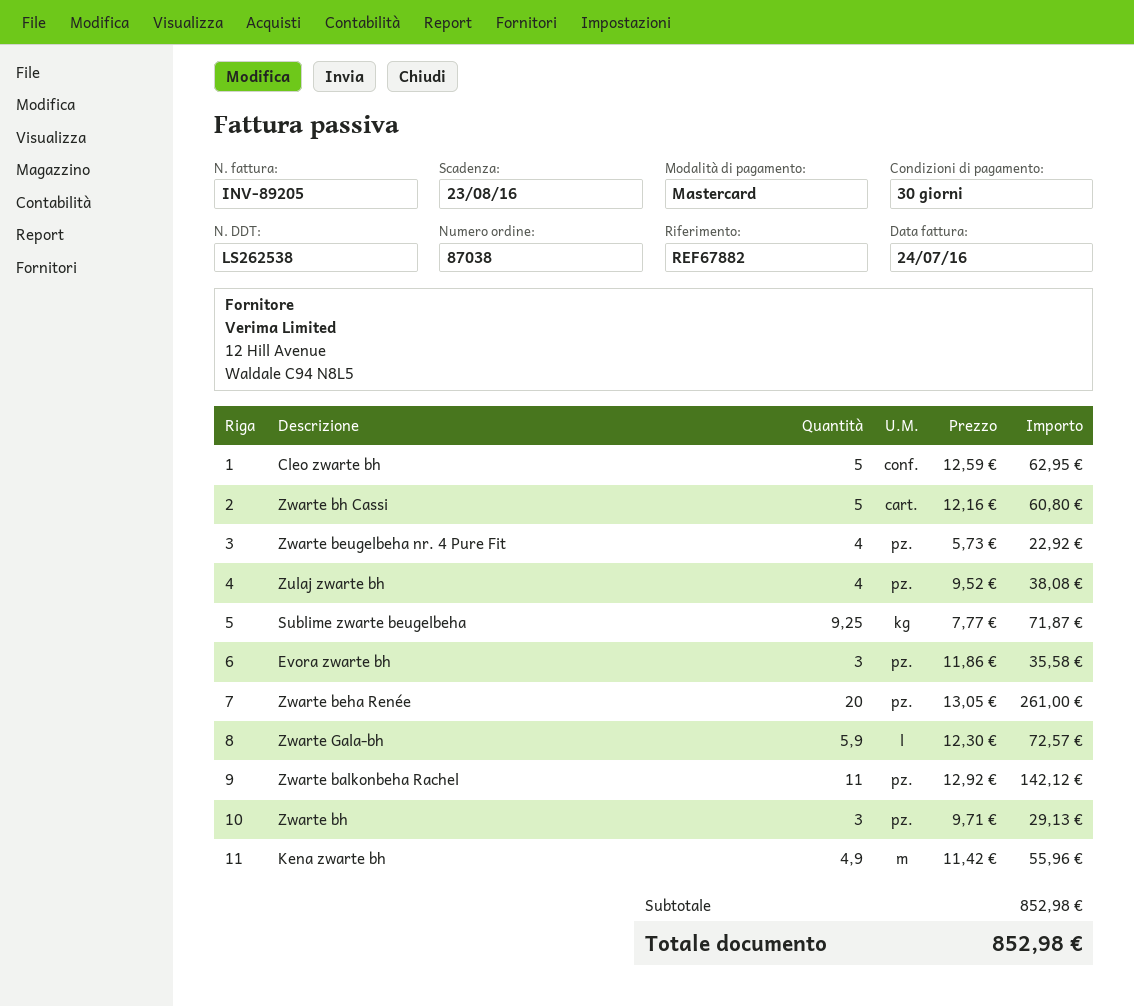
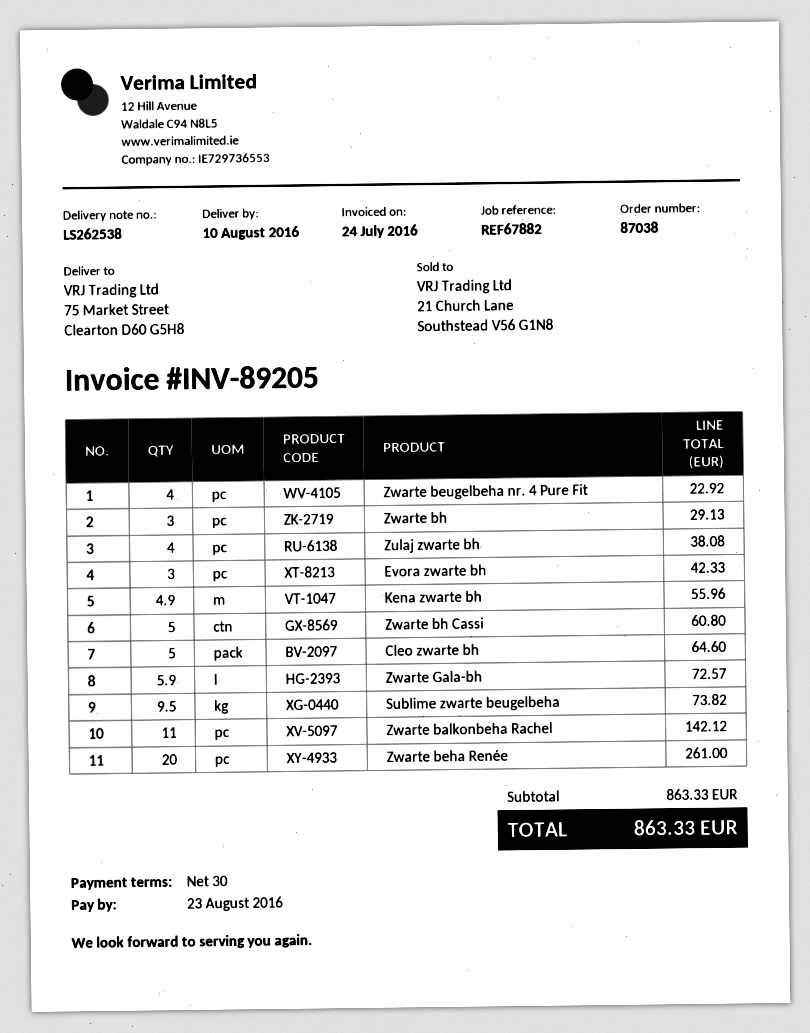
Cleo zwarte bh: 5 for 62.95 -> 5 for 64.60
Sublime zwarte beugelbeha: 9.25 for 71.87 -> 9.5 for 73.82
Evora zwarte bh: 3 for 35.58 -> 3 for 42.33
subtotal: 852.98 -> 863.33
total: 852.98 -> 863.33

